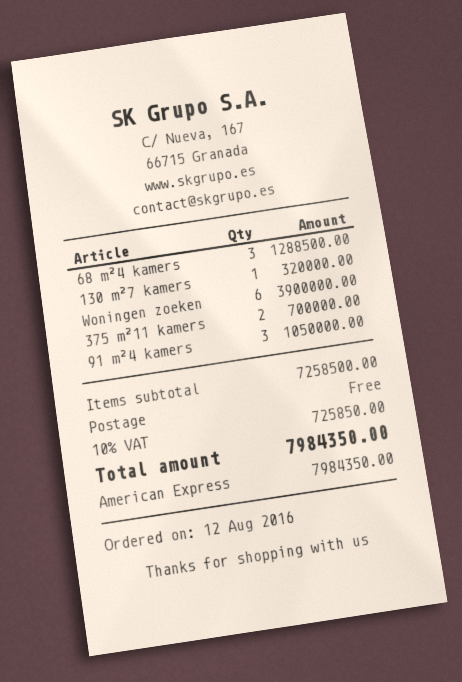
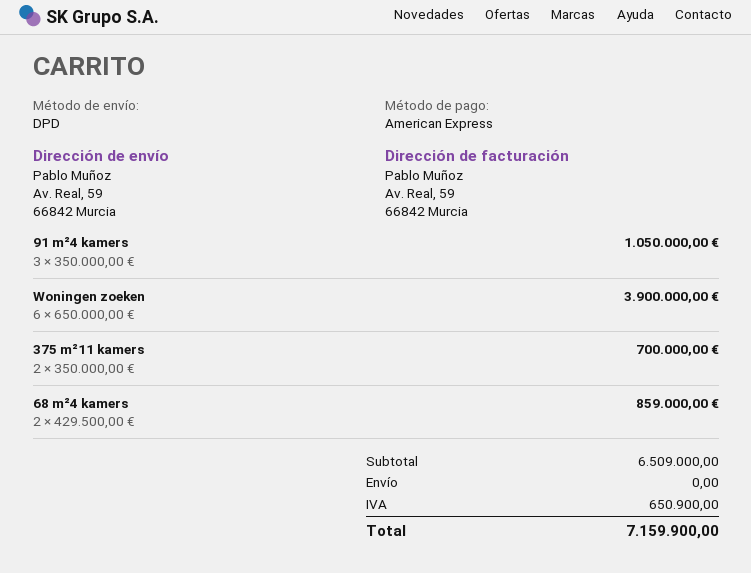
68 m²4 kamers: 3 for 1288500.00 -> 2 for 859000.00
130 m²7 kamers: 1 for 320000.00 -> none
subtotal: 7258500.00 -> 6509000.00
tax: 725850.00 -> 650900.00
total: 7984350.00 -> 7159900.00

